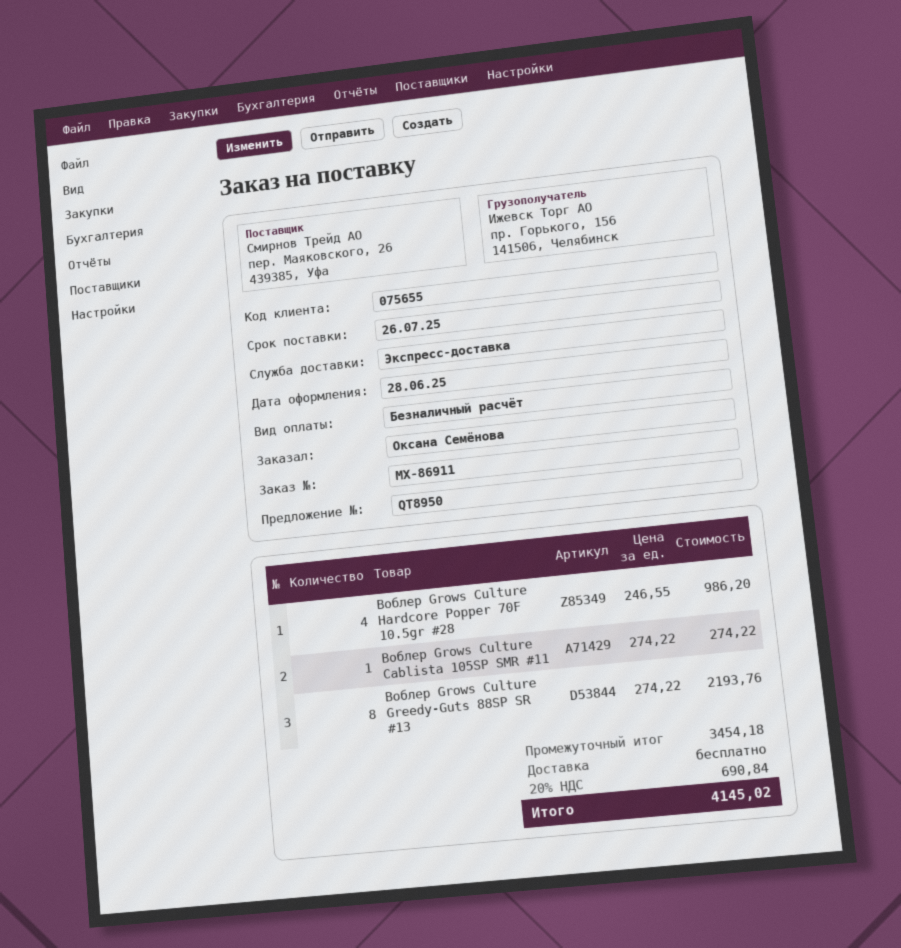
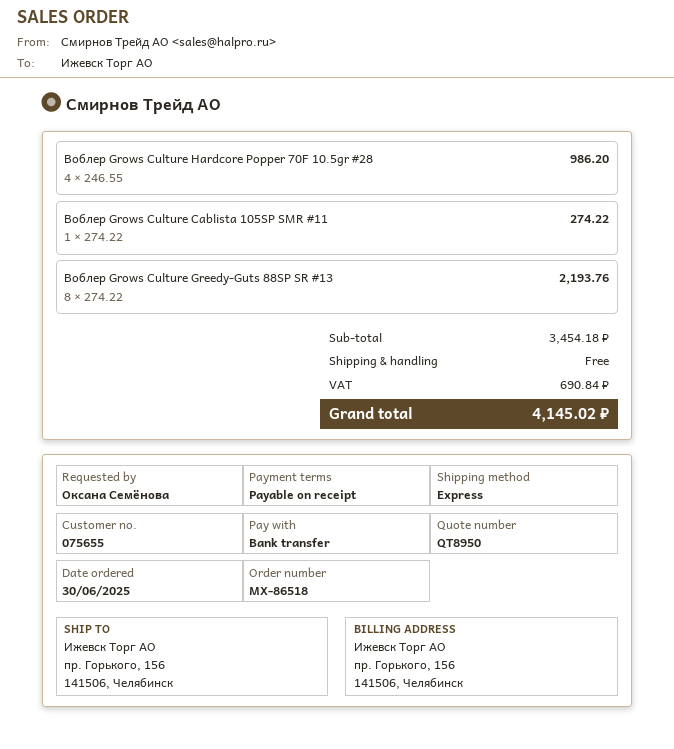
order number: MX-86911 -> MX-86518
order date: 2025-06-28 -> 2025-06-30

